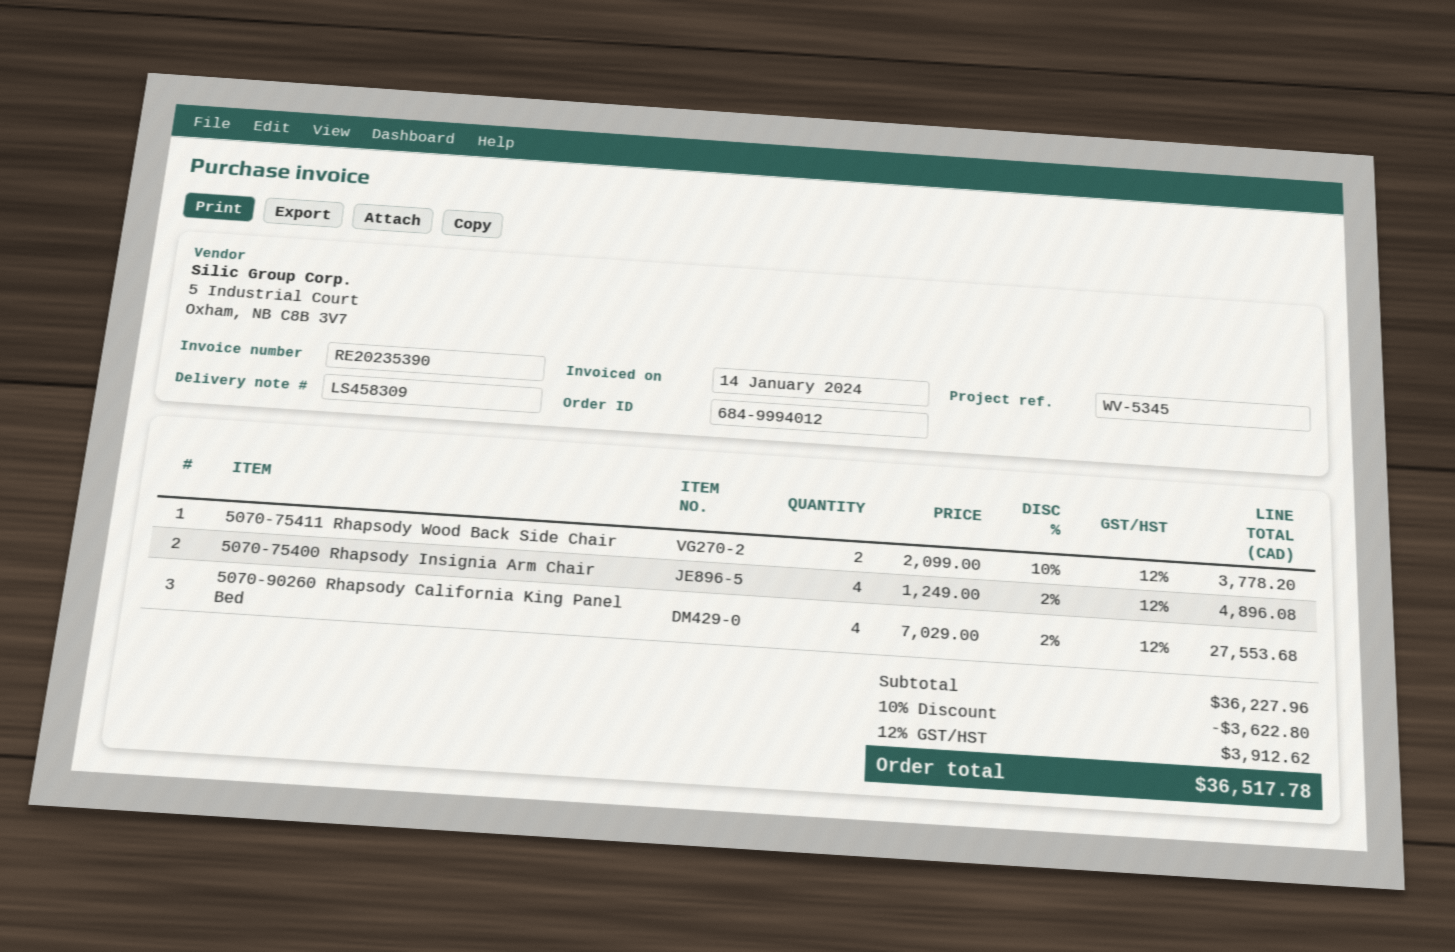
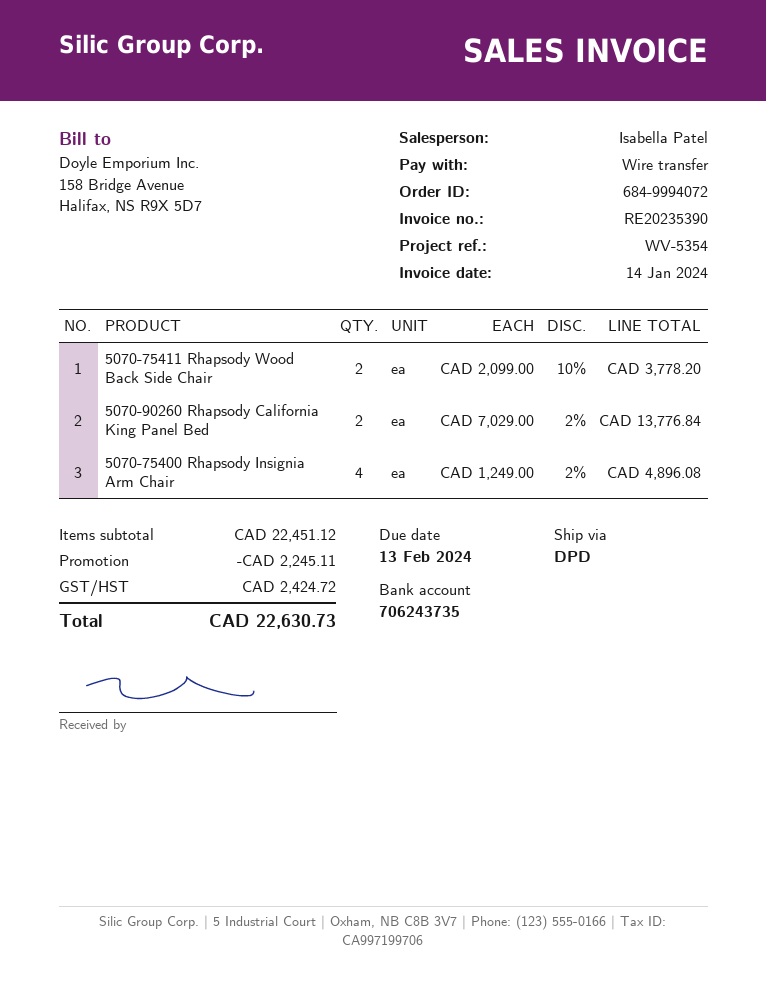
order number: 684-9994012 -> 684-9994072
reference: WV-5345 -> WV-5354
5070-90260 Rhapsody California King Panel Bed: 4 x 7029.00 - 2% = 27553.68 -> 2 x 7029.00 - 2% = 13776.84
subtotal: 36227.96 -> 22451.12
discount: 3622.80 -> 2245.11
tax: 3912.62 -> 2424.72
total: 36517.78 -> 22630.73

